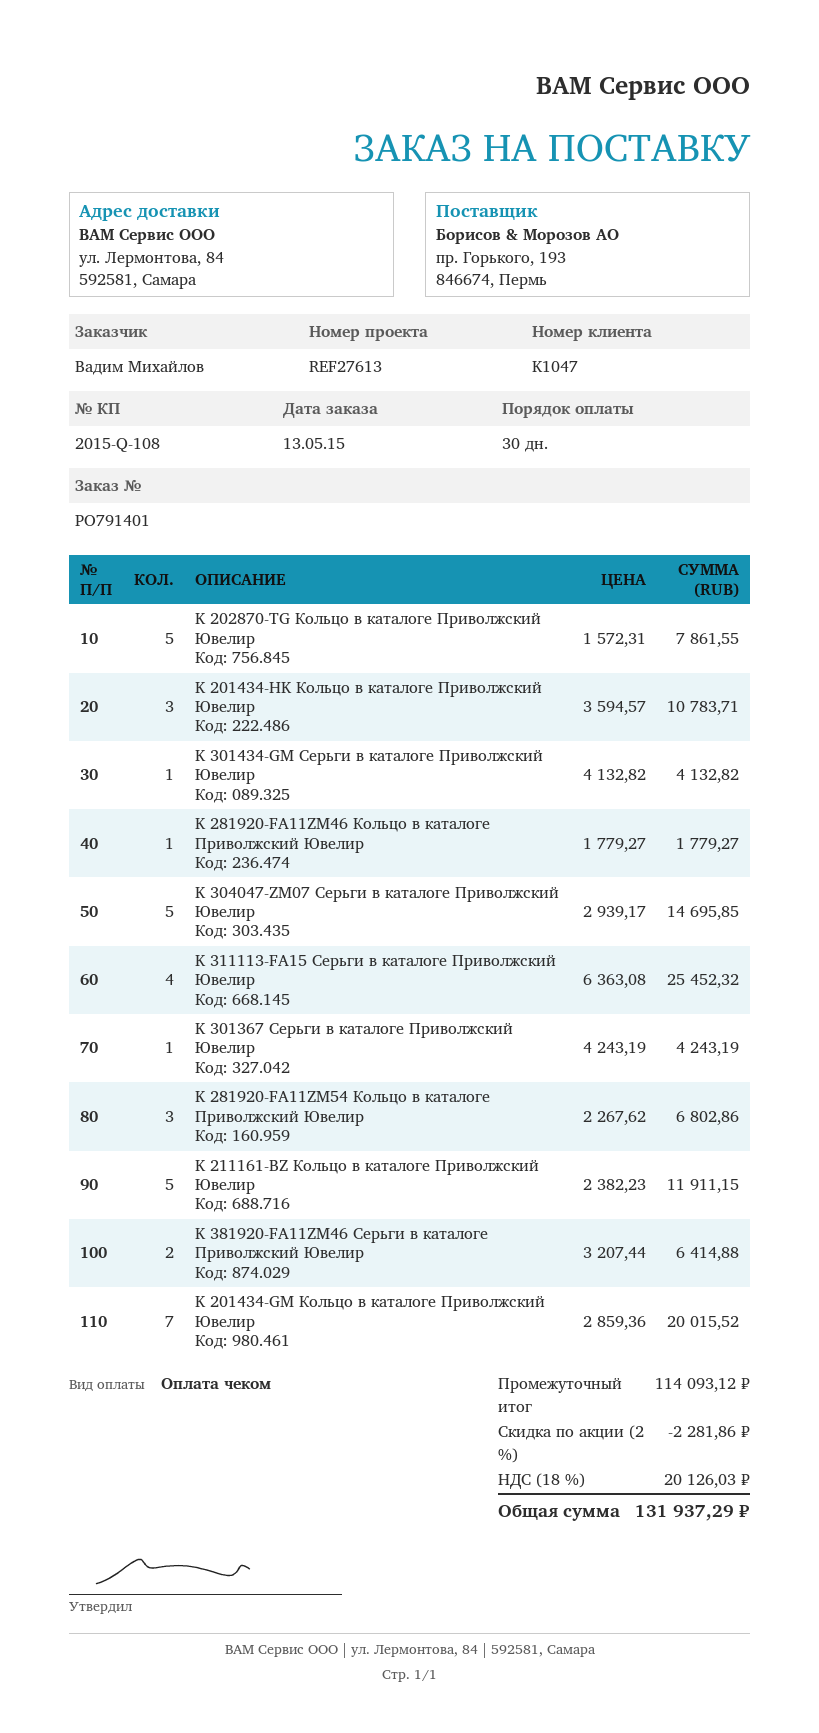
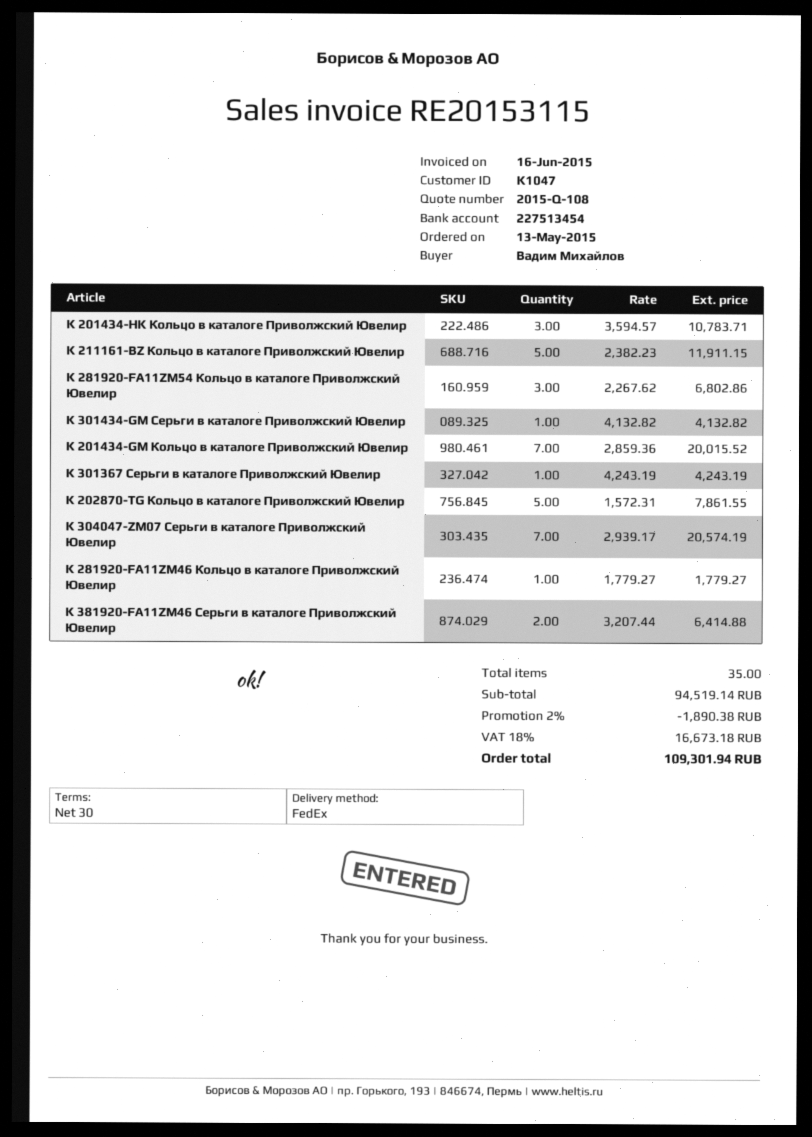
K 304047-ZM07 Серьги в каталоге Приволжский Ювелир: 5 x 2939.17 = 14695.85 -> 7 x 2939.17 = 20574.19
K 311113-FA15 Серьги в каталоге Приволжский Ювелир: 4 x 6363.08 = 25452.32 -> none
subtotal: 114093.12 -> 94519.14
discount: 2% = 2281.86 -> 2% = 1890.38
tax: 18% = 20126.03 -> 18% = 16673.18
total: 131937.29 -> 109301.94

